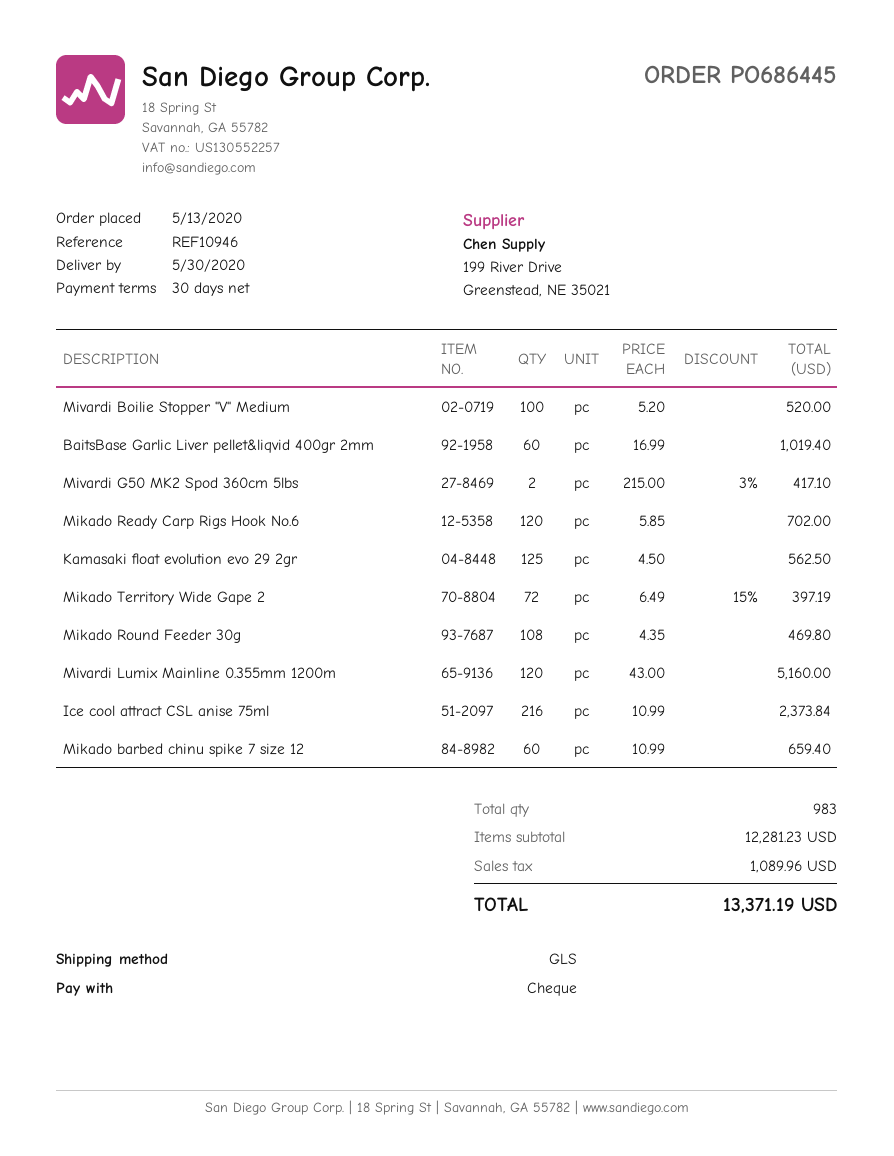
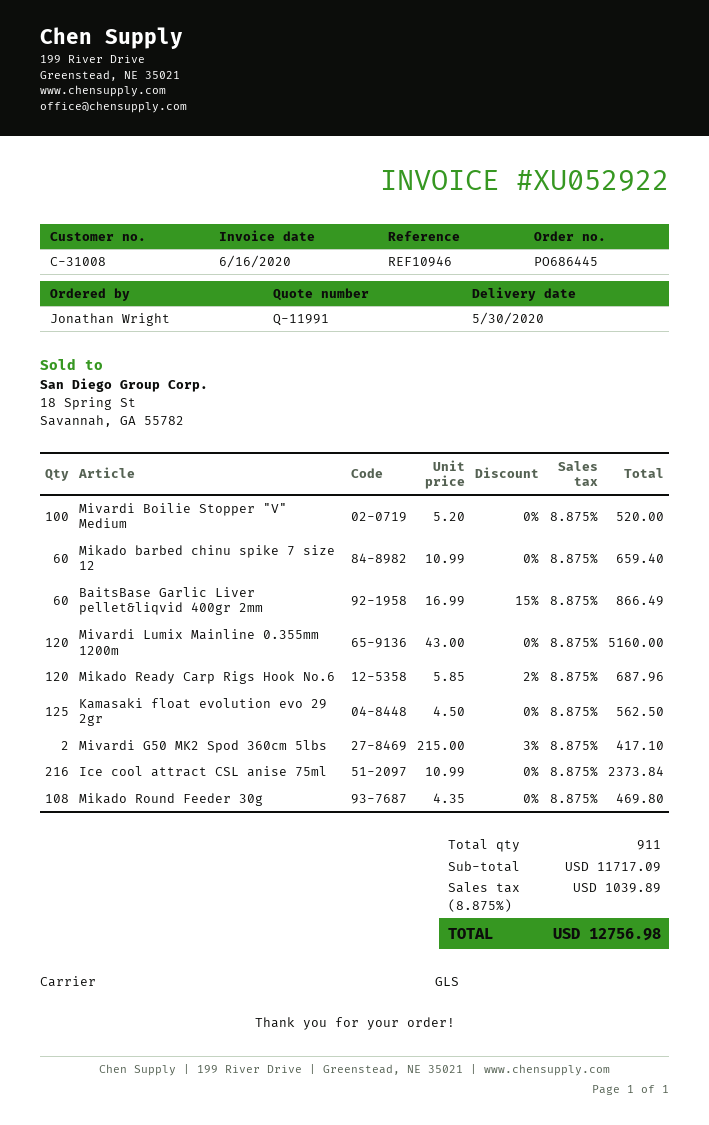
BaitsBase Garlic Liver pellet&liqvid 400gr 2mm: 60 x 16.99 = 1019.40 -> 60 x 16.99 - 15% = 866.49
Mikado Ready Carp Rigs Hook No.6: 120 x 5.85 = 702.00 -> 120 x 5.85 - 2% = 687.96
Mikado Territory Wide Gape 2: 72 x 6.49 - 15% = 397.19 -> none
total quantity: 983 -> 911
subtotal: 12281.23 -> 11717.09
tax: 1089.96 -> 1039.89
total: 13371.19 -> 12756.98

